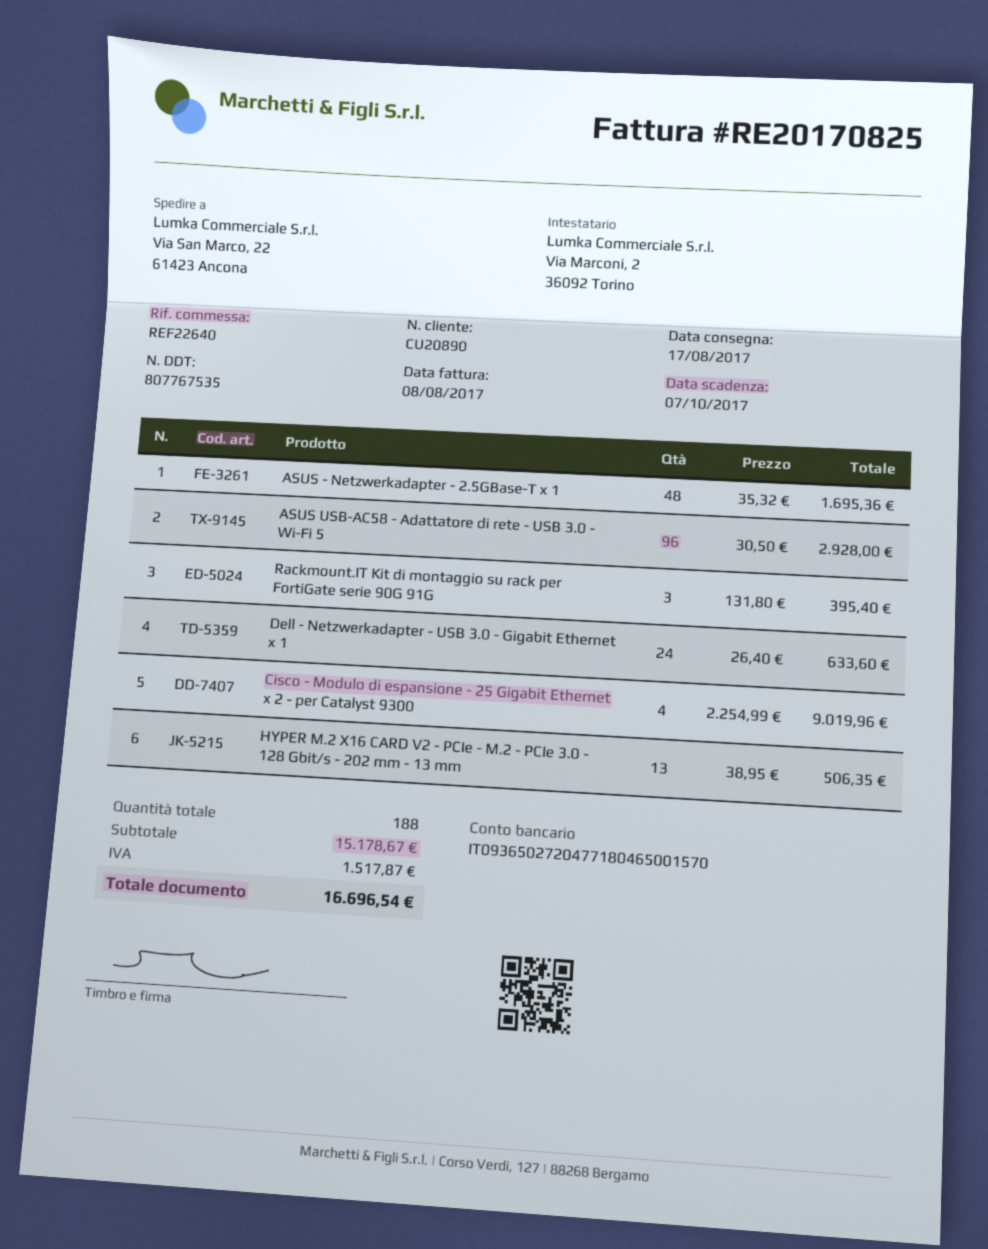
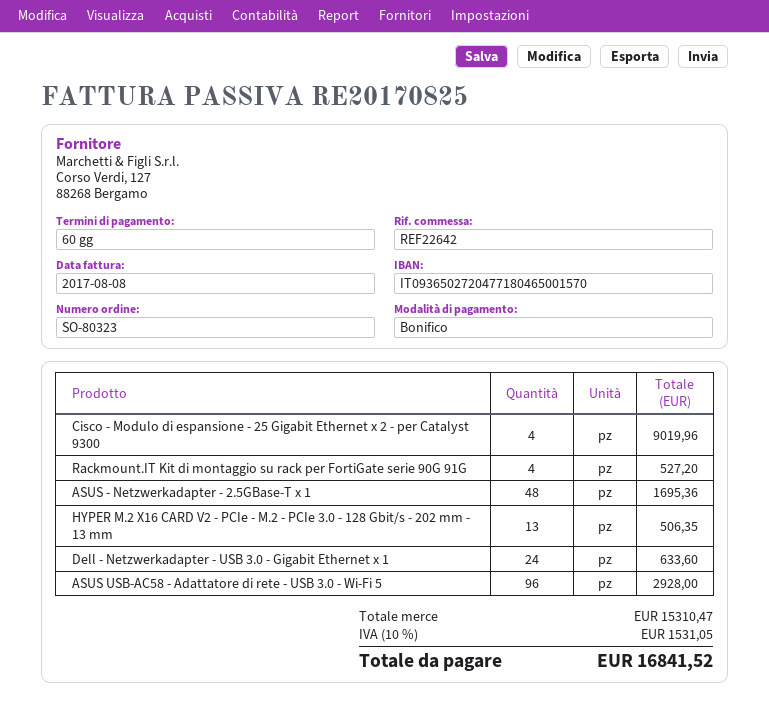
reference: REF22640 -> REF22642
Rackmount.IT Kit di montaggio su rack per FortiGate serie 90G 91G: 3 for 395.40 -> 4 for 527.20
subtotal: 15178.67 -> 15310.47
tax: 1517.87 -> 1531.05
total: 16696.54 -> 16841.52

